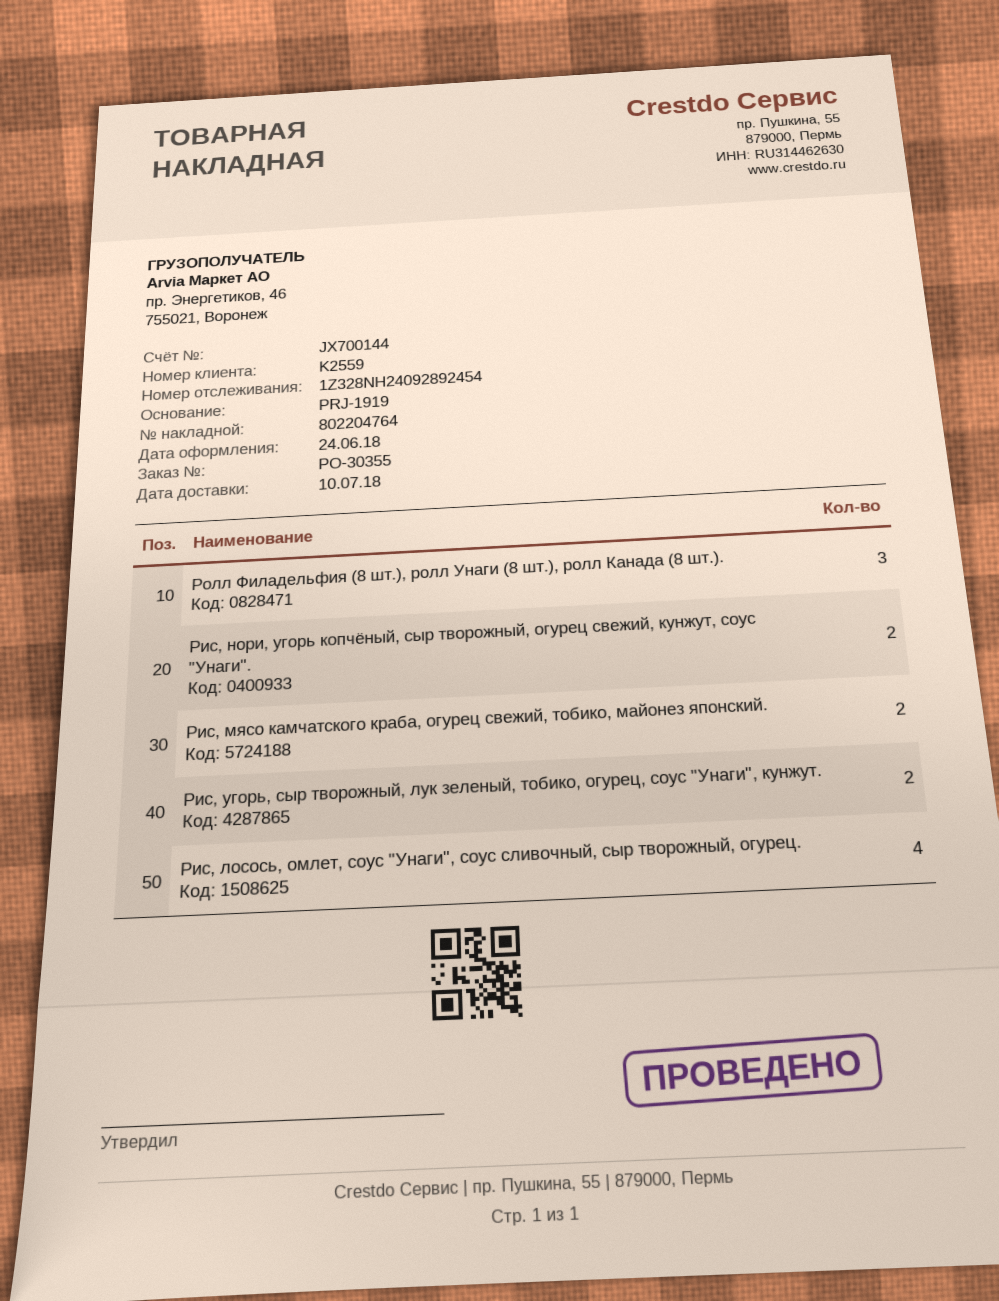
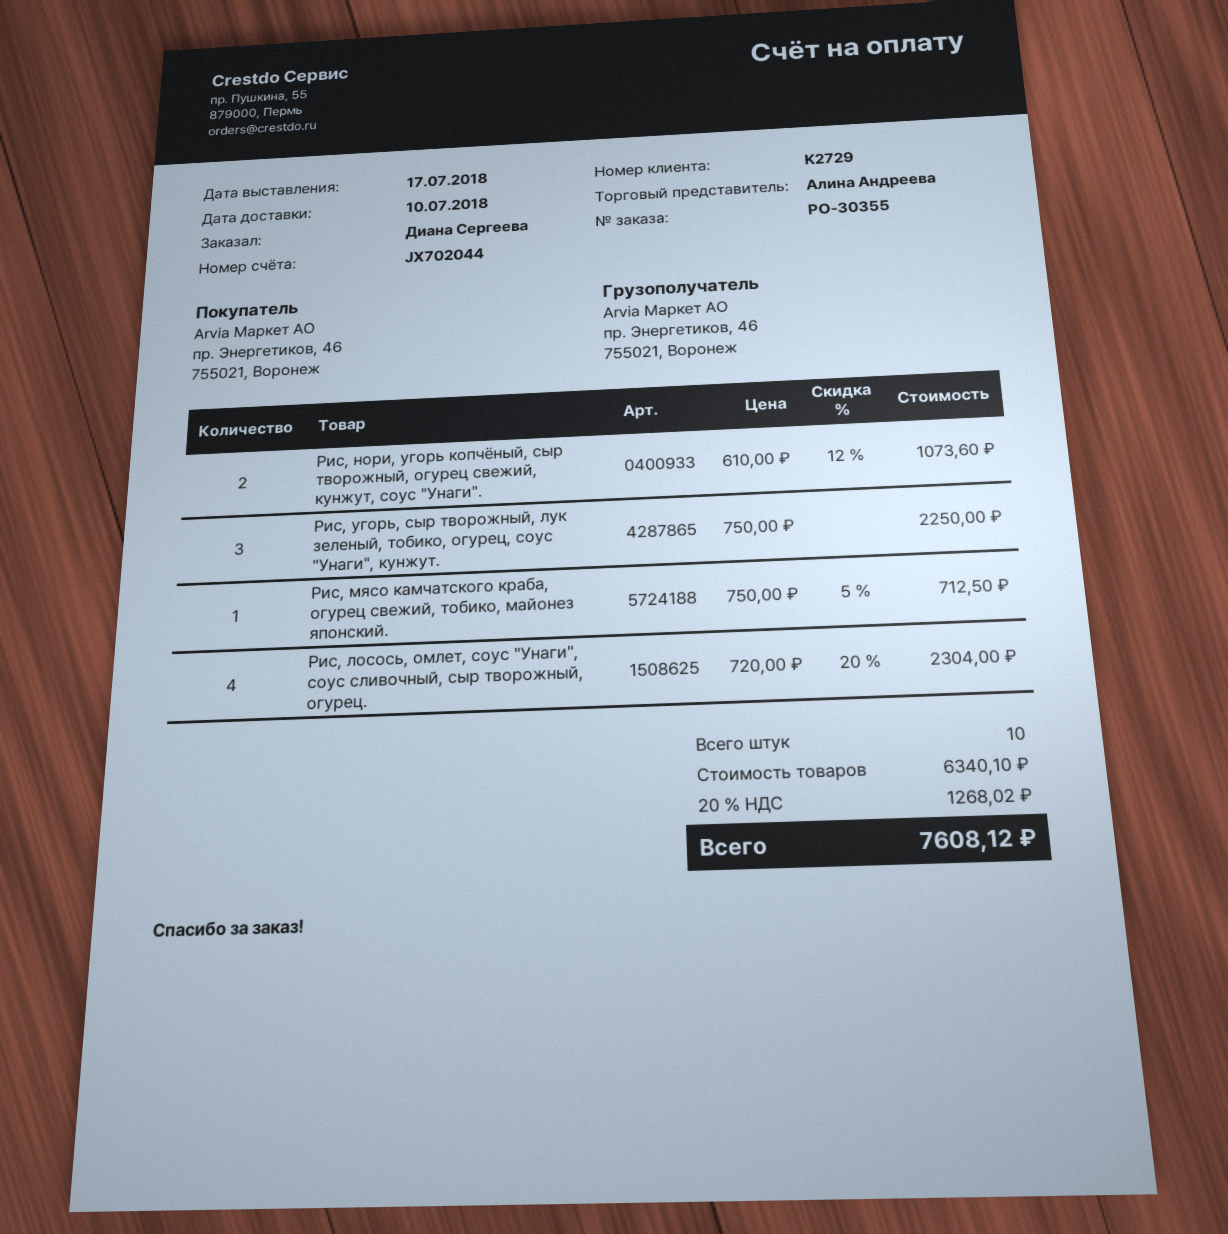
invoice number: JX700144 -> JX702044
customer number: K2559 -> K2729
Ролл Филадельфия (8 шт.), ролл Унаги (8 шт.), ролл Канада (8 шт.).: 3 -> none
Рис, мясо камчатского краба, огурец свежий, тобико, майонез японский.: 2 -> 1
Рис, угорь, сыр творожный, лук зеленый, тобико, огурец, соус "Унаги", кунжут.: 2 -> 3

